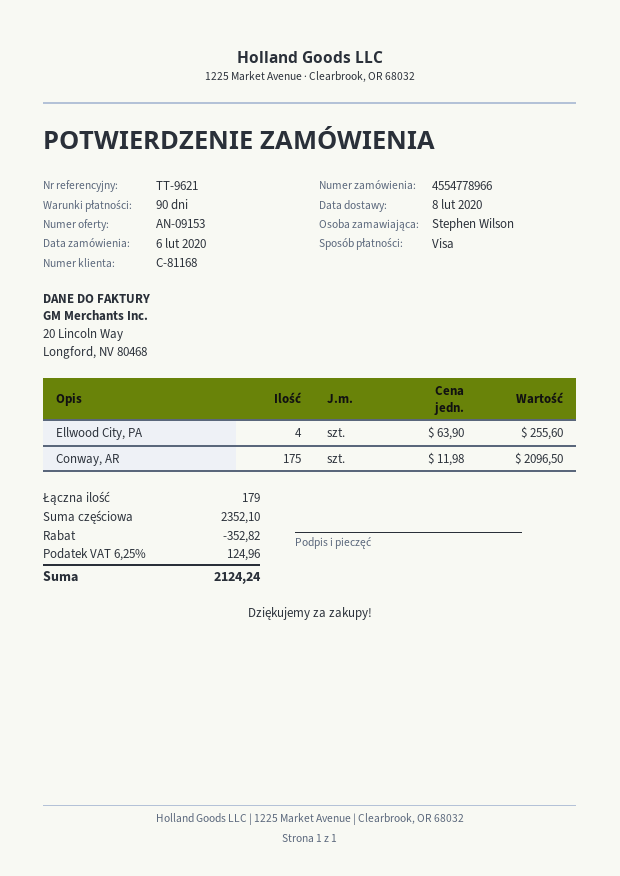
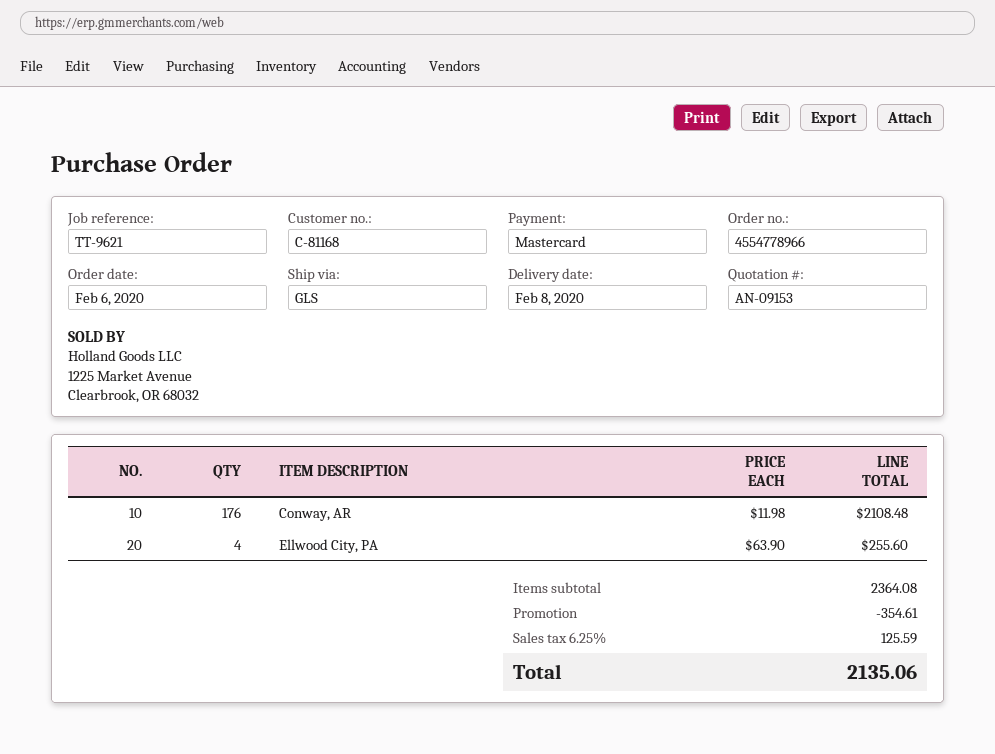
payment method: Visa -> Mastercard
Conway, AR: 175 x 11.98 = 2096.50 -> 176 x 11.98 = 2108.48
subtotal: 2352.10 -> 2364.08
discount: 352.82 -> 354.61
tax: 6.25% = 124.96 -> 6.25% = 125.59
total: 2124.24 -> 2135.06

